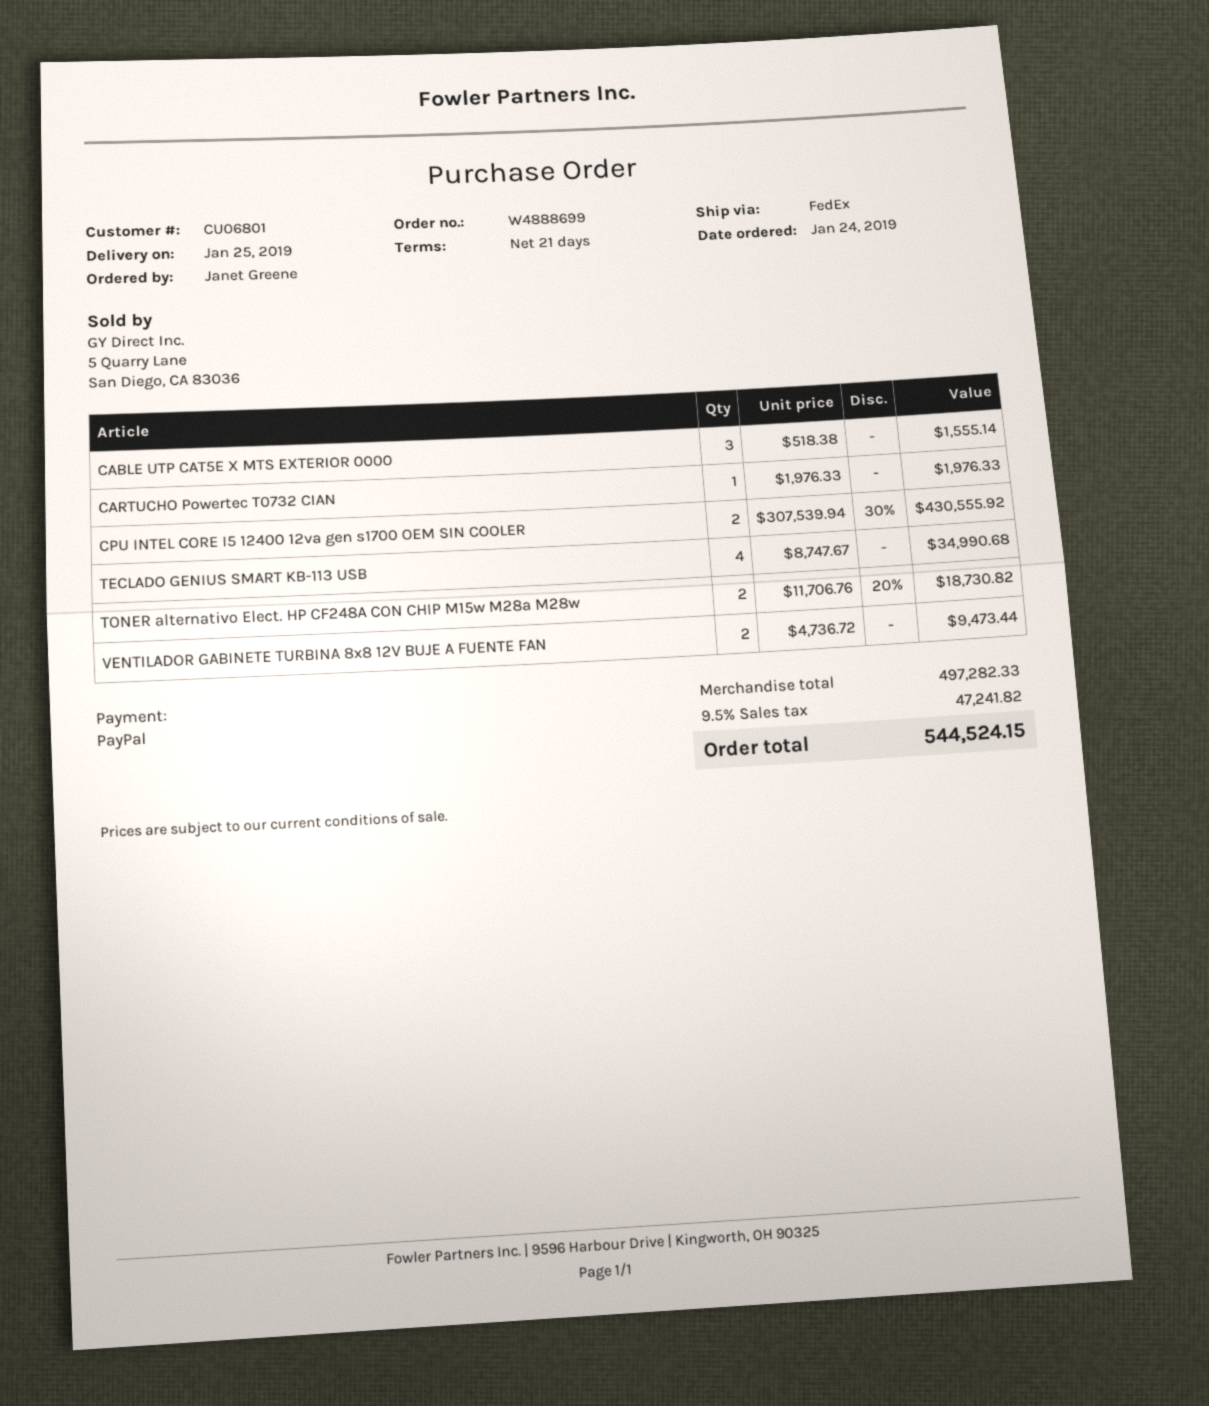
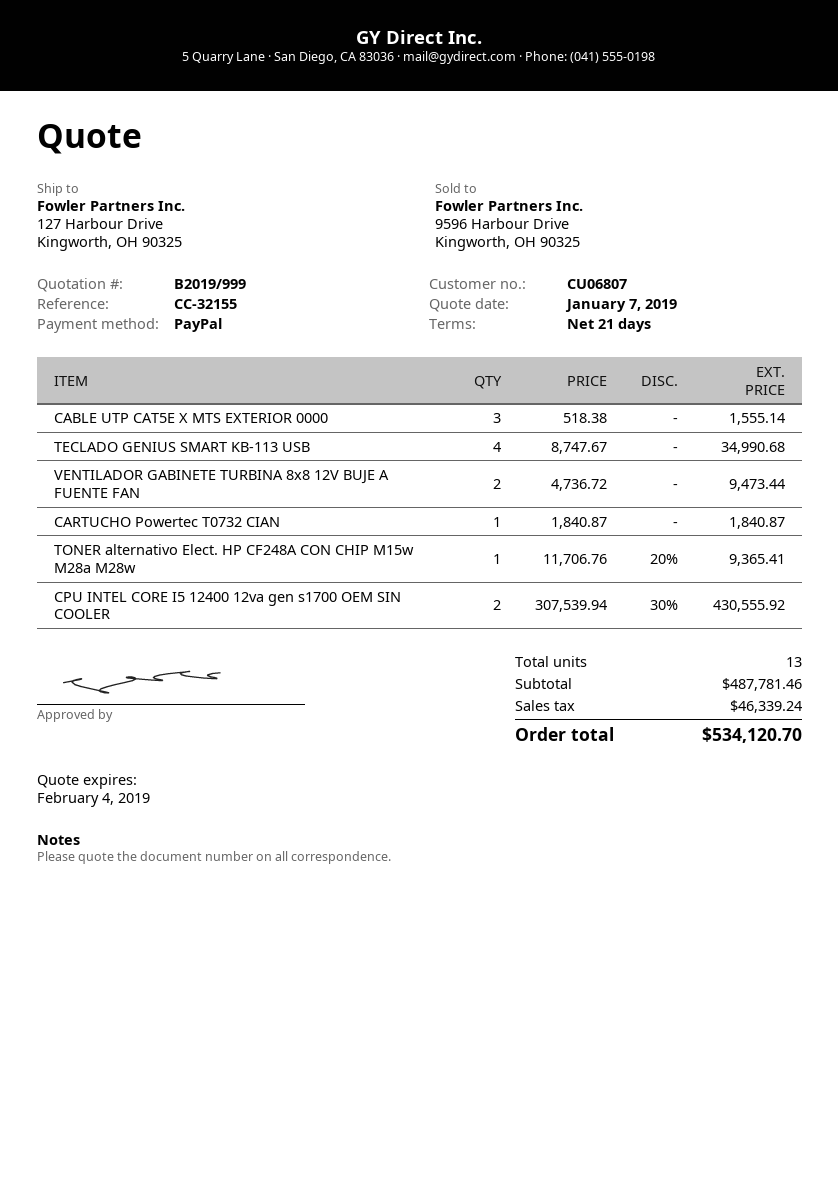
customer number: CU06801 -> CU06807
CARTUCHO Powertec T0732 CIAN: 1 x 1976.33 = 1976.33 -> 1 x 1840.87 = 1840.87
TONER alternativo Elect. HP CF248A CON CHIP M15w M28a M28w: 2 x 11706.76 - 20% = 18730.82 -> 1 x 11706.76 - 20% = 9365.41
subtotal: 497282.33 -> 487781.46
tax: 47241.82 -> 46339.24
total: 544524.15 -> 534120.70

